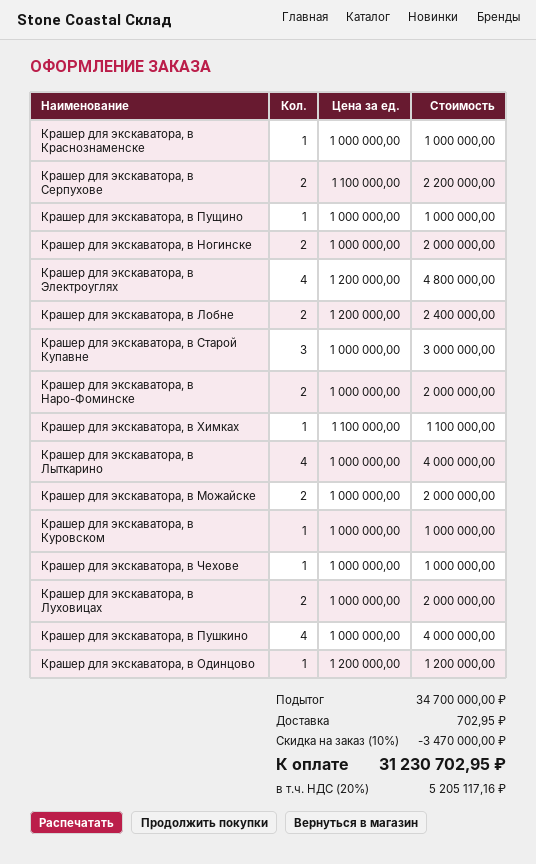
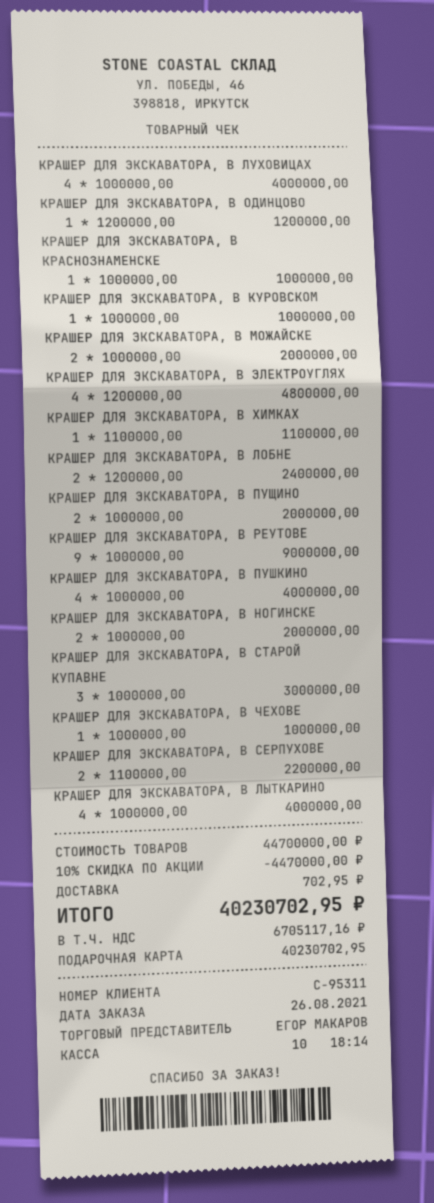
Крашер для экскаватора, в Пущино: 1 x 1000000.00 = 1000000.00 -> 2 x 1000000.00 = 2000000.00
Крашер для экскаватора, в Наро-Фоминске: 2 x 1000000.00 = 2000000.00 -> none
Крашер для экскаватора, в Луховицах: 2 x 1000000.00 = 2000000.00 -> 4 x 1000000.00 = 4000000.00
КРАШЕР ДЛЯ ЭКСКАВАТОРА, В РЕУТОВЕ: none -> 9 x 1000000.00 = 9000000.00
subtotal: 34700000.00 -> 44700000.00
discount: 10% = 3470000.00 -> 10% = 4470000.00
tax: 5205117.16 -> 6705117.16
total: 31230702.95 -> 40230702.95

